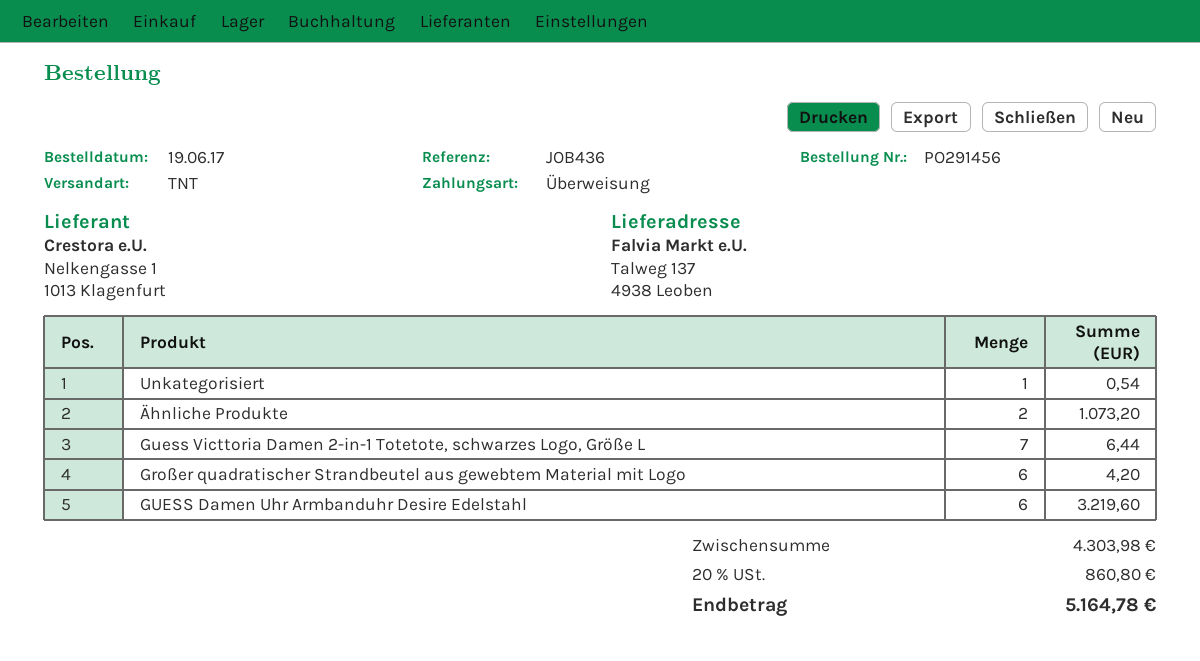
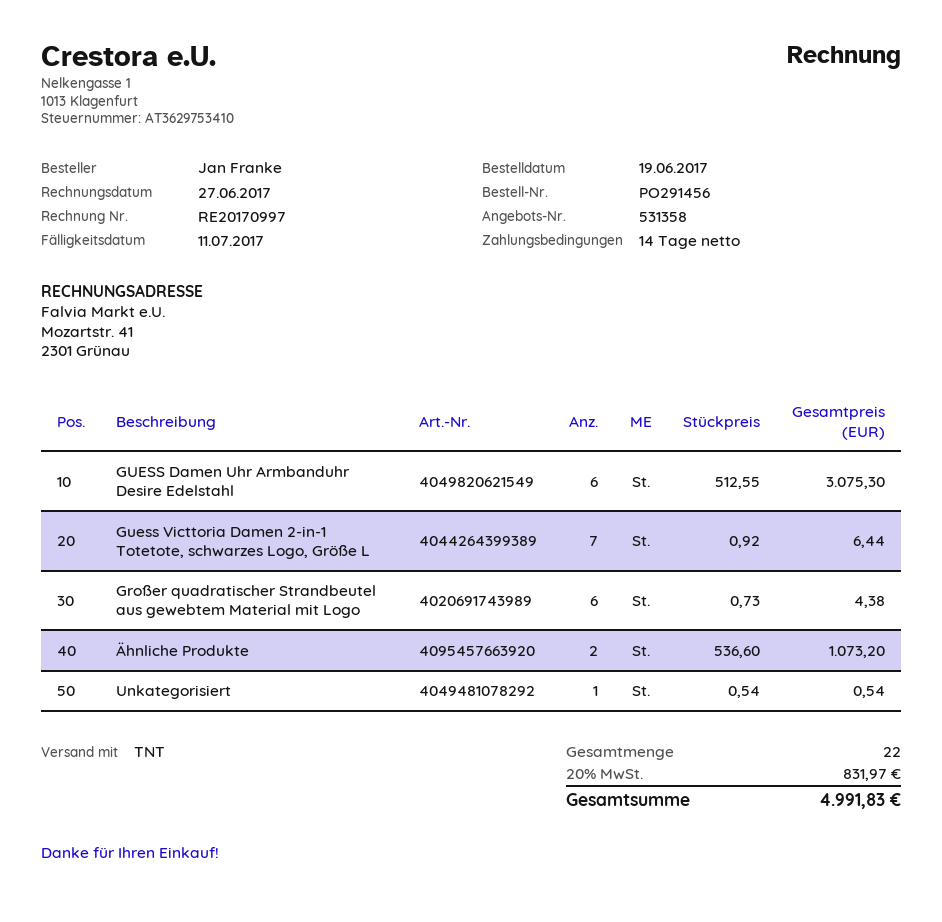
Großer quadratischer Strandbeutel aus gewebtem Material mit Logo: 6 for 4.20 -> 6 for 4.38
GUESS Damen Uhr Armbanduhr Desire Edelstahl: 6 for 3219.60 -> 6 for 3075.30
tax: 20% = 860.80 -> 20% = 831.97
total: 5164.78 -> 4991.83

